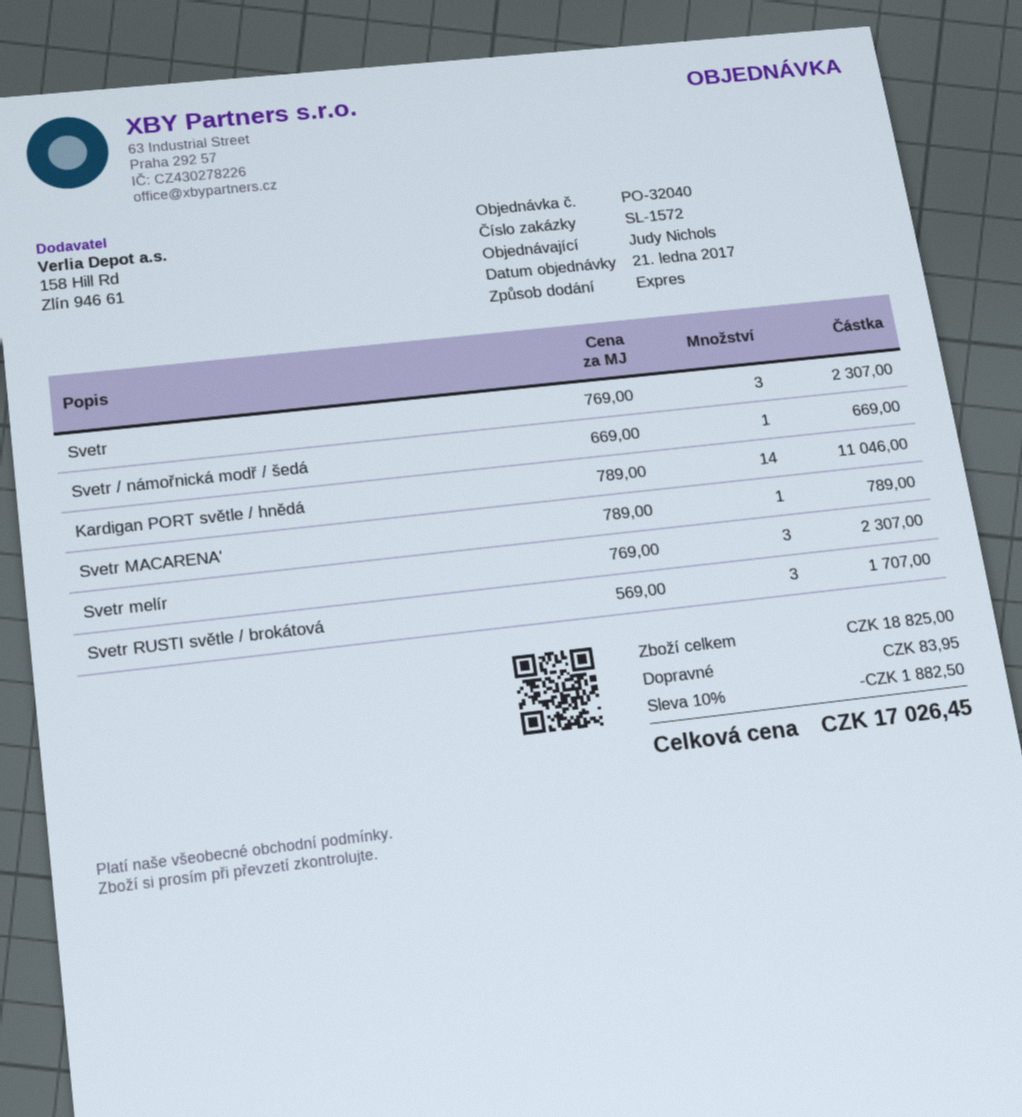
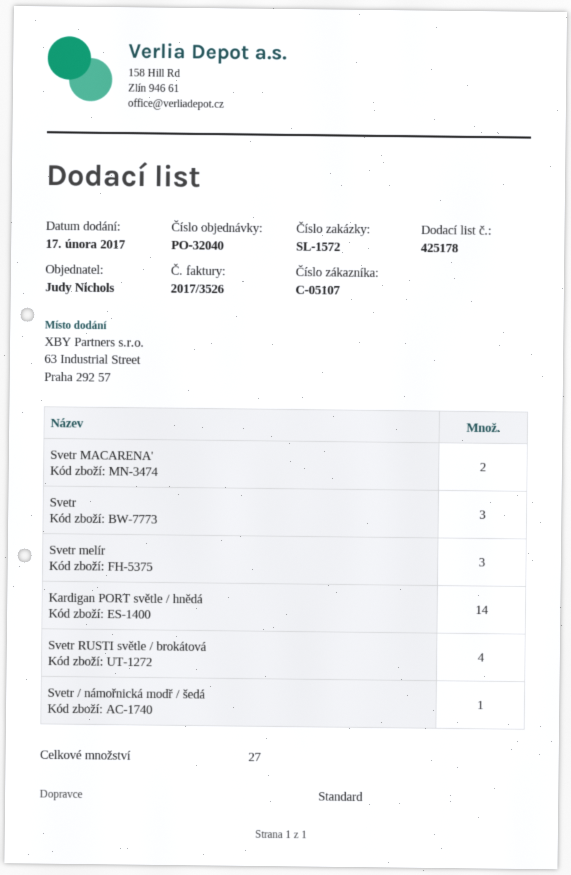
shipping method: express -> standard
Svetr MACARENA': 1 -> 2
Svetr RUSTI světle / brokátová: 3 -> 4

